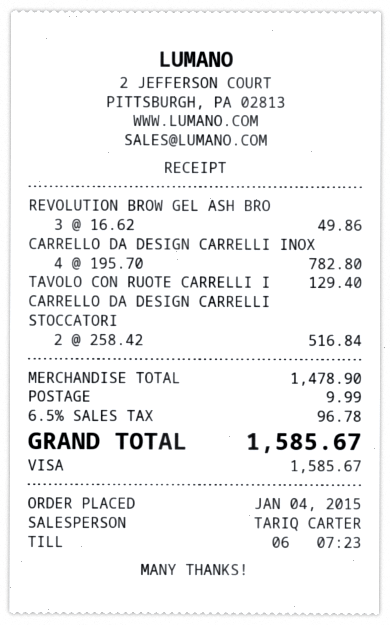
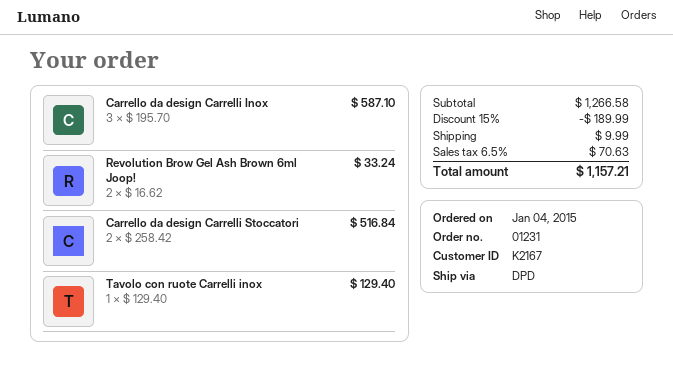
REVOLUTION BROW GEL ASH BRO: 3 x 16.62 = 49.86 -> 2 x 16.62 = 33.24
CARRELLO DA DESIGN CARRELLI INOX: 4 x 195.70 = 782.80 -> 3 x 195.70 = 587.10
subtotal: 1478.90 -> 1266.58
discount: none -> 15% = 189.99
tax: 6.5% = 96.78 -> 6.5% = 70.63
total: 1585.67 -> 1157.21

